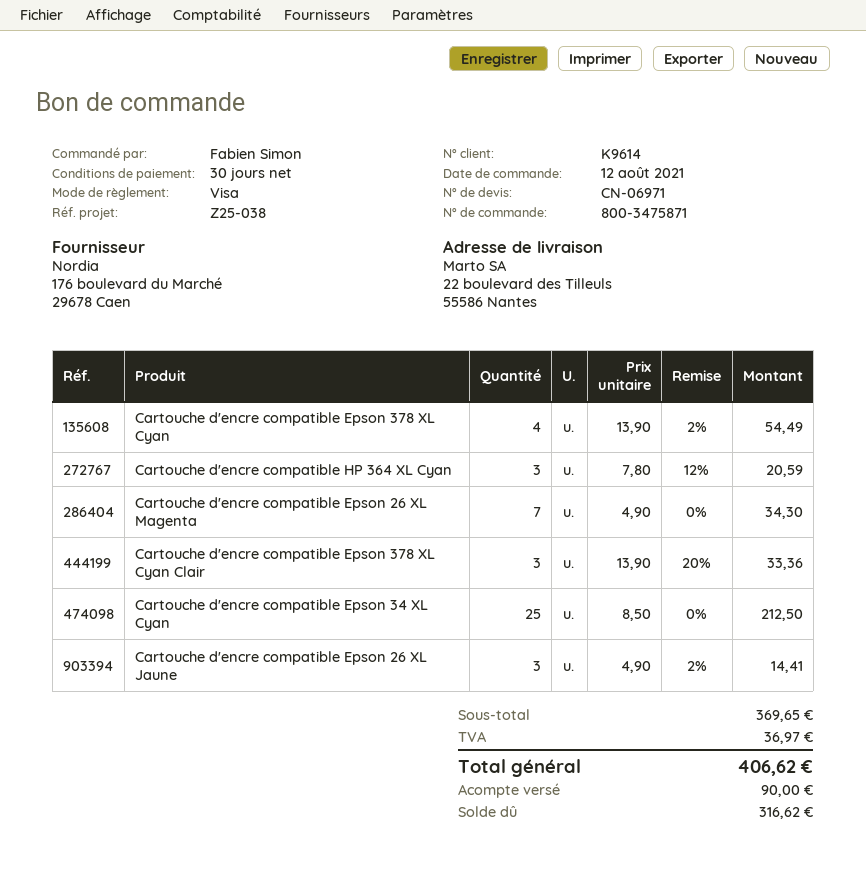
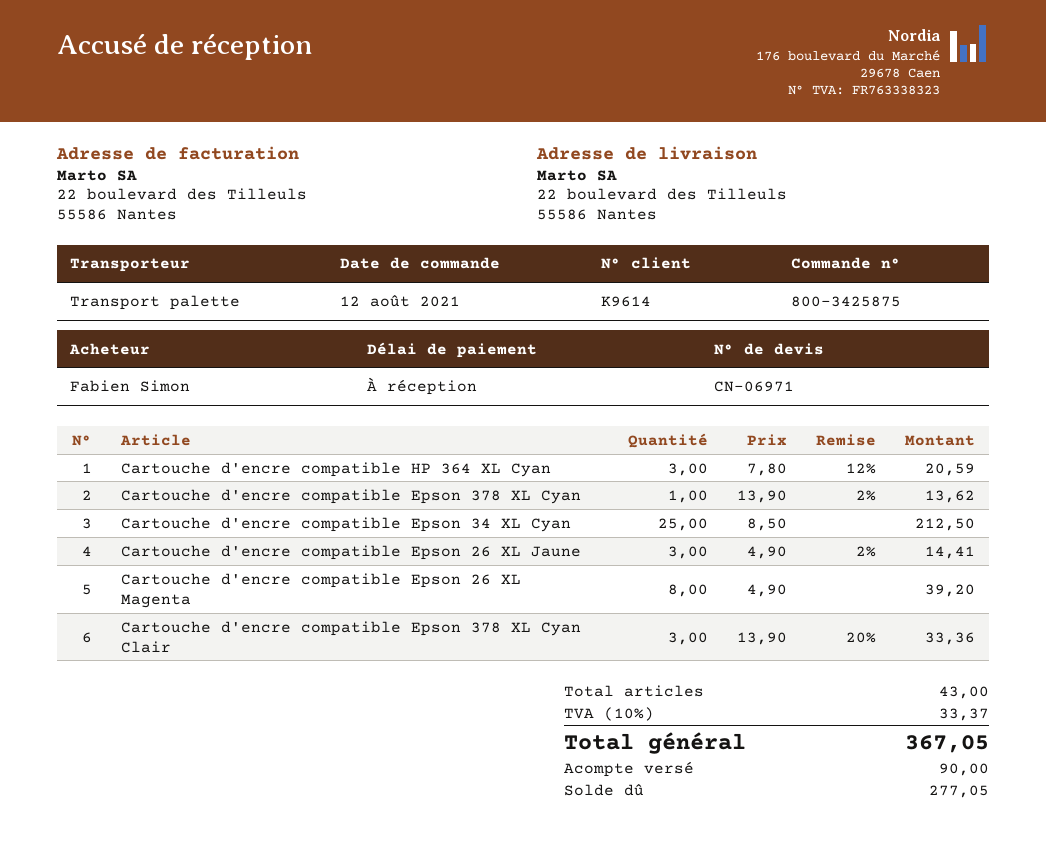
order number: 800-3475871 -> 800-3425875
payment terms: 30 days -> on receipt
Cartouche d'encre compatible Epson 378 XL Cyan: 4 x 13.90 - 2% = 54.49 -> 1 x 13.90 - 2% = 13.62
Cartouche d'encre compatible Epson 26 XL Magenta: 7 x 4.90 = 34.30 -> 8 x 4.90 = 39.20
tax: 36.97 -> 33.37
total: 406.62 -> 367.05
balance: 316.62 -> 277.05

